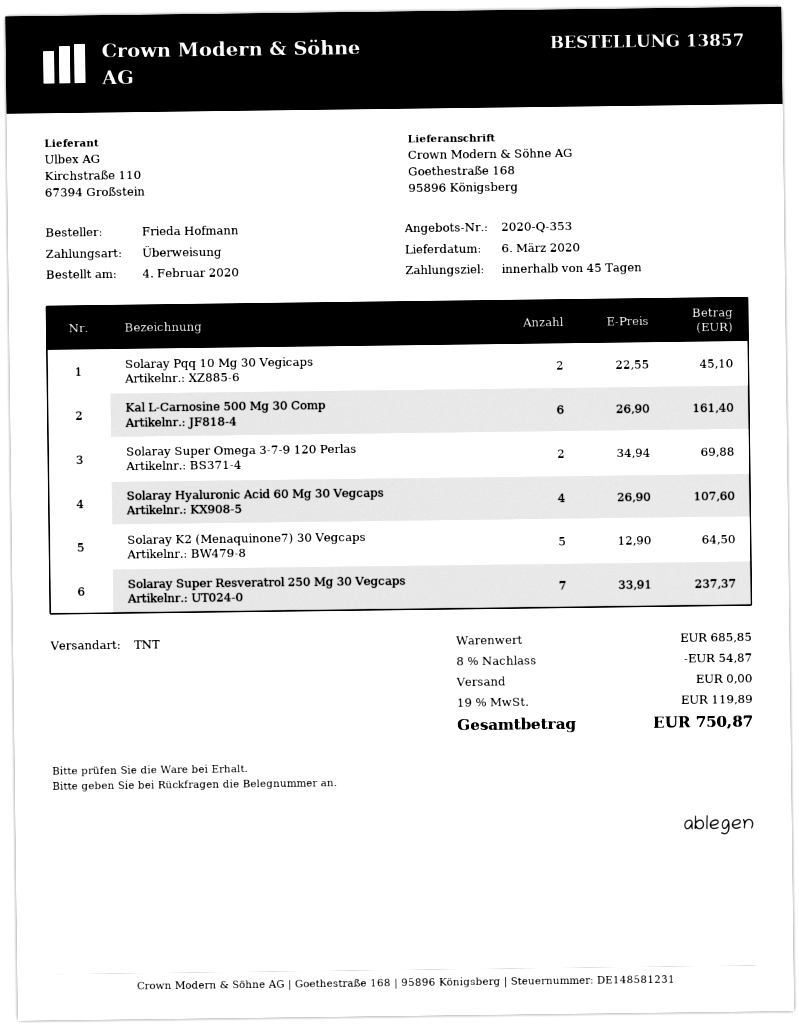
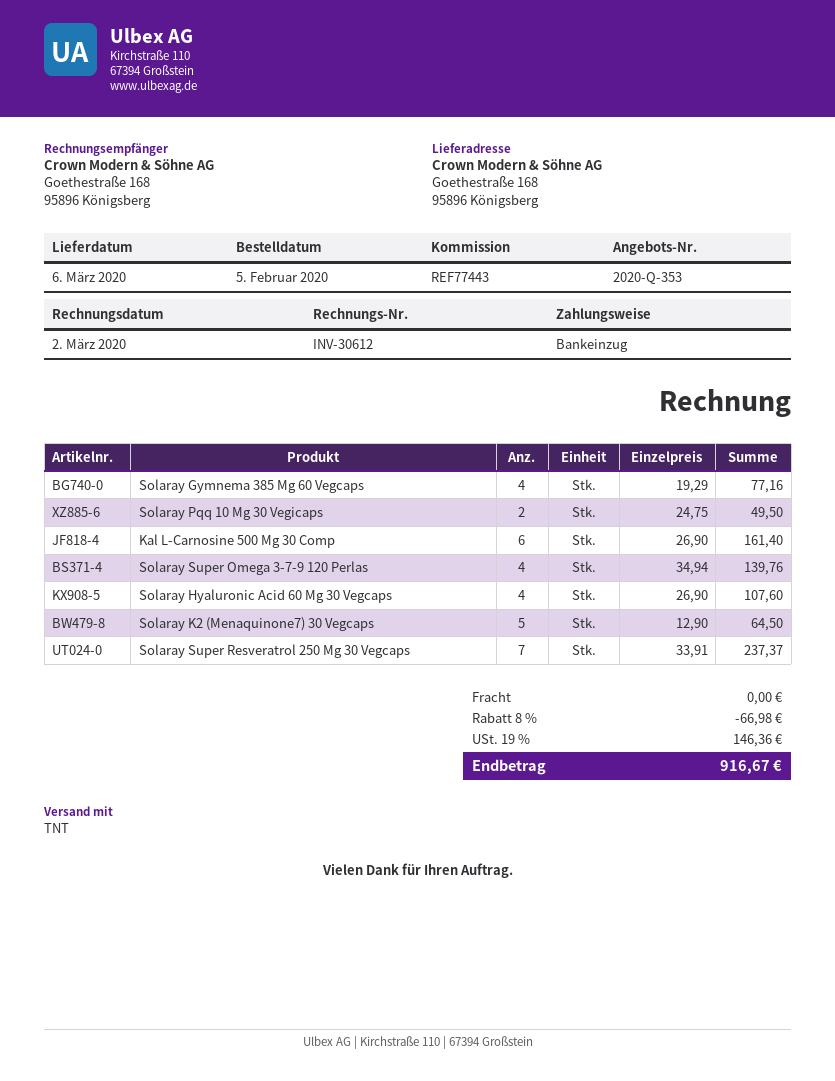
order date: 2020-02-04 -> 2020-02-05
payment method: bank transfer -> direct debit
Solaray Pqq 10 Mg 30 Vegicaps: 2 x 22.55 = 45.10 -> 2 x 24.75 = 49.50
Solaray Super Omega 3-7-9 120 Perlas: 2 x 34.94 = 69.88 -> 4 x 34.94 = 139.76
Solaray Gymnema 385 Mg 60 Vegcaps: none -> 4 x 19.29 = 77.16
discount: 8% = 54.87 -> 8% = 66.98
tax: 19% = 119.89 -> 19% = 146.36
total: 750.87 -> 916.67

